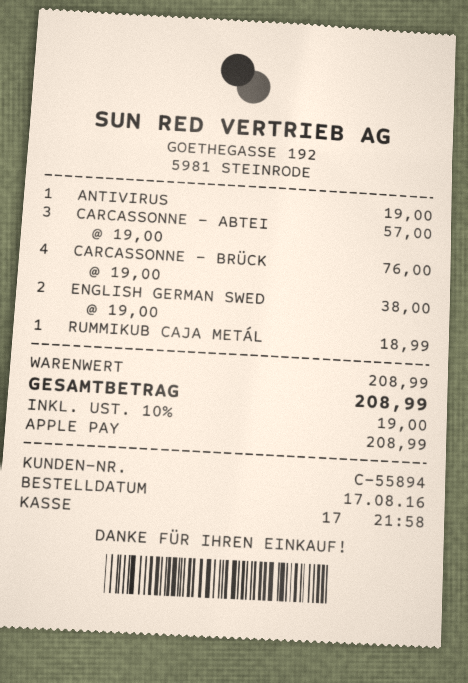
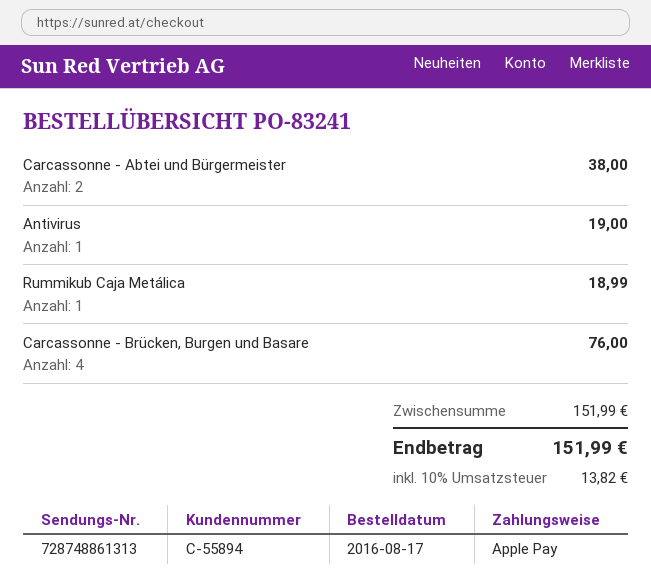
CARCASSONNE - ABTEI: 3 for 57.00 -> 2 for 38.00
ENGLISH GERMAN SWED: 2 for 38.00 -> none
subtotal: 208.99 -> 151.99
tax: 10% = 19.00 -> 10% = 13.82
total: 208.99 -> 151.99

